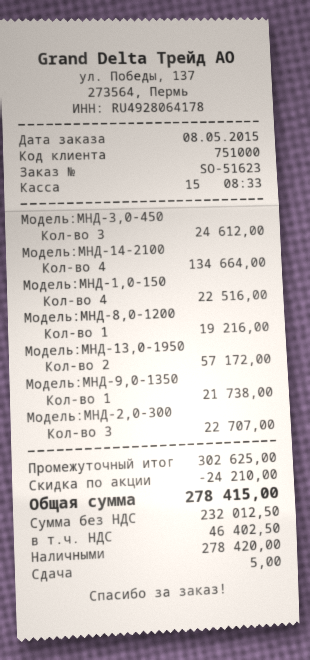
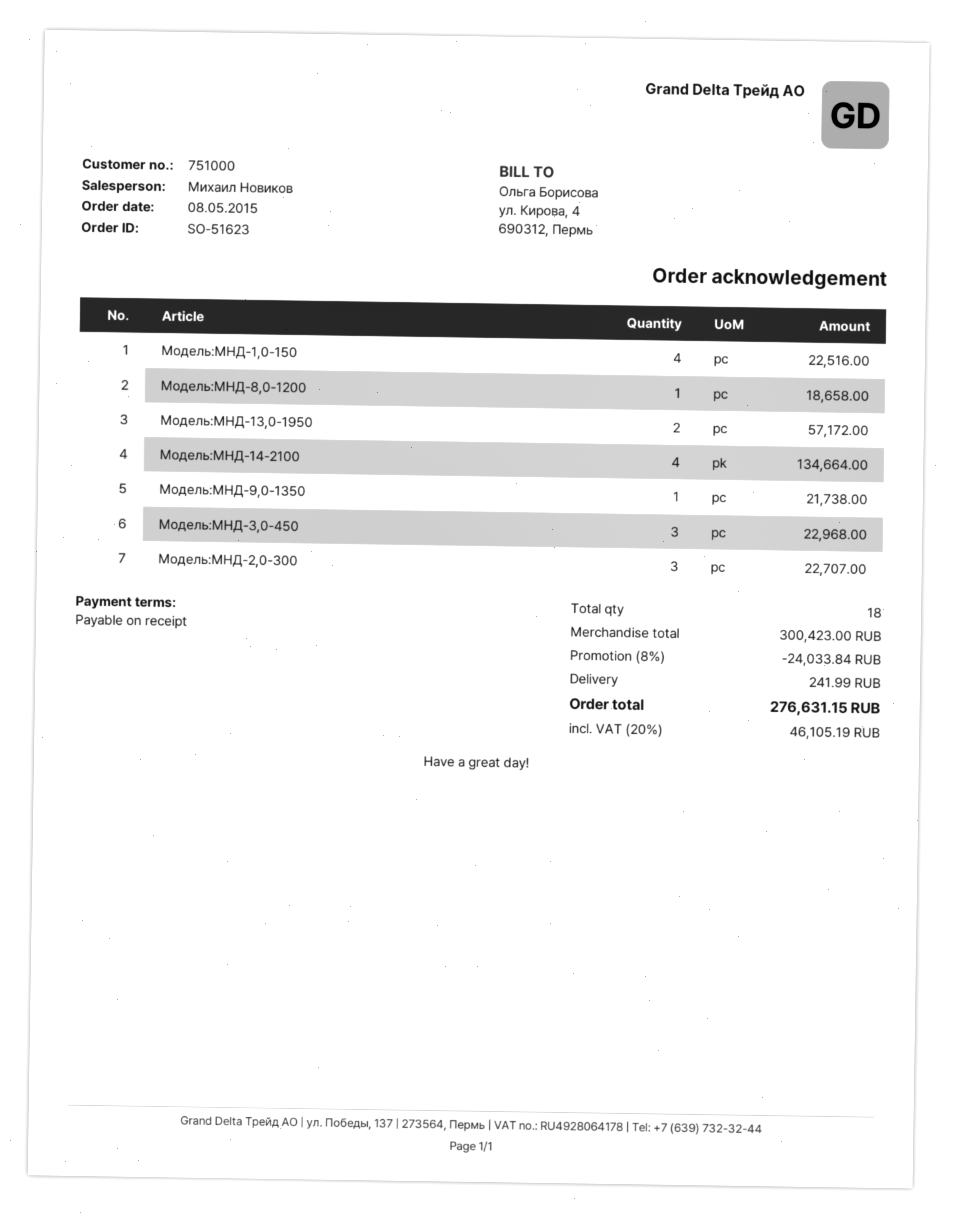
Модель:МНД-3,0-450: 3 for 24612.00 -> 3 for 22968.00
Модель:МНД-8,0-1200: 1 for 19216.00 -> 1 for 18658.00
subtotal: 302625.00 -> 300423.00
discount: 24210.00 -> 24033.84
shipping: none -> 241.99
tax: 46402.50 -> 46105.19
total: 278415.00 -> 276631.15

